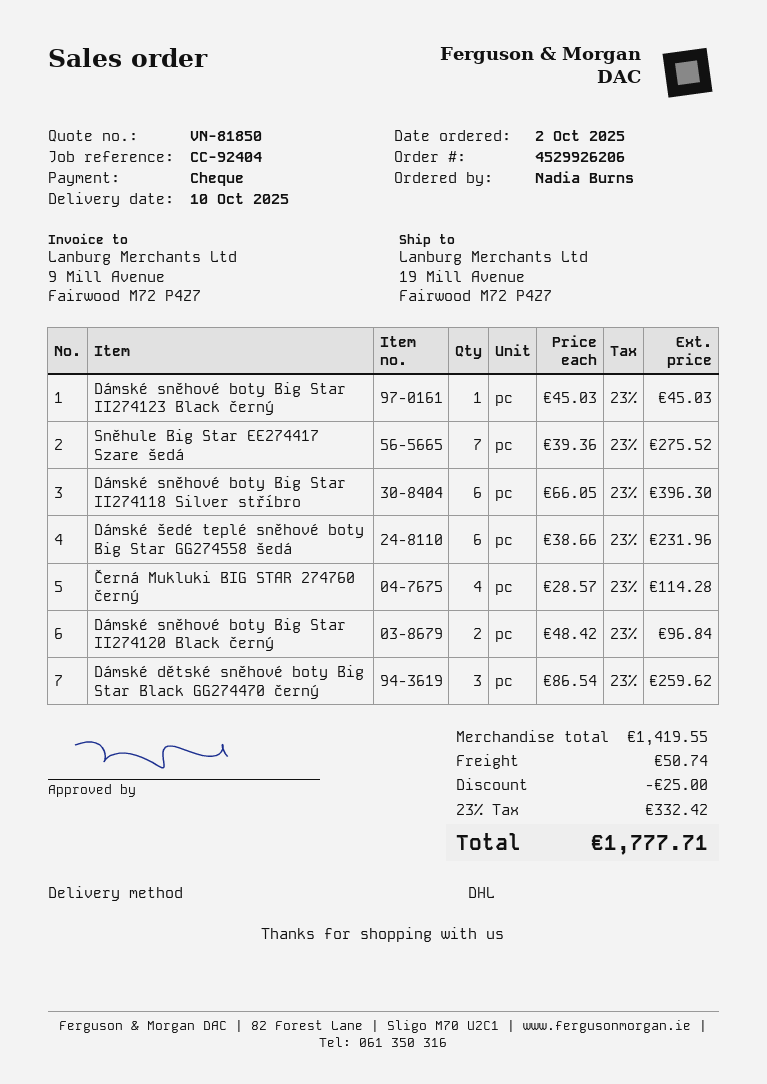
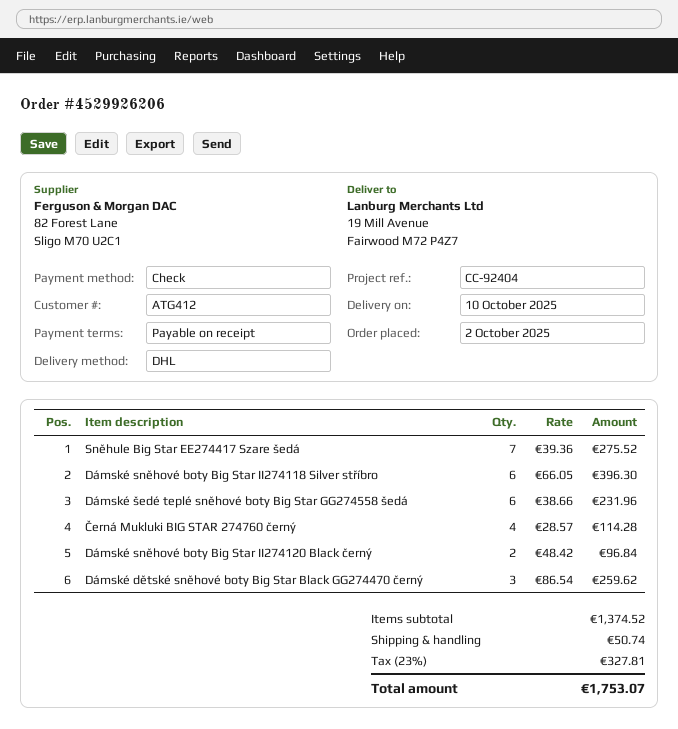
Dámské sněhové boty Big Star II274123 Black černý: 1 x 45.03 = 45.03 -> none
subtotal: 1419.55 -> 1374.52
discount: 25.00 -> none
tax: 23% = 332.42 -> 23% = 327.81
total: 1777.71 -> 1753.07

